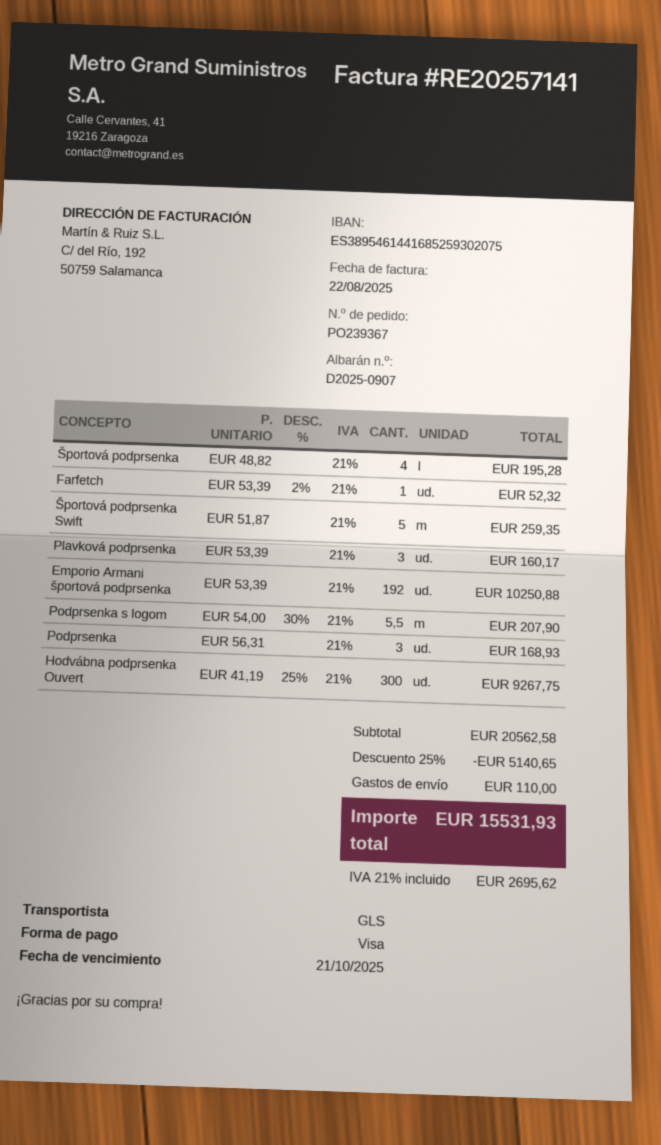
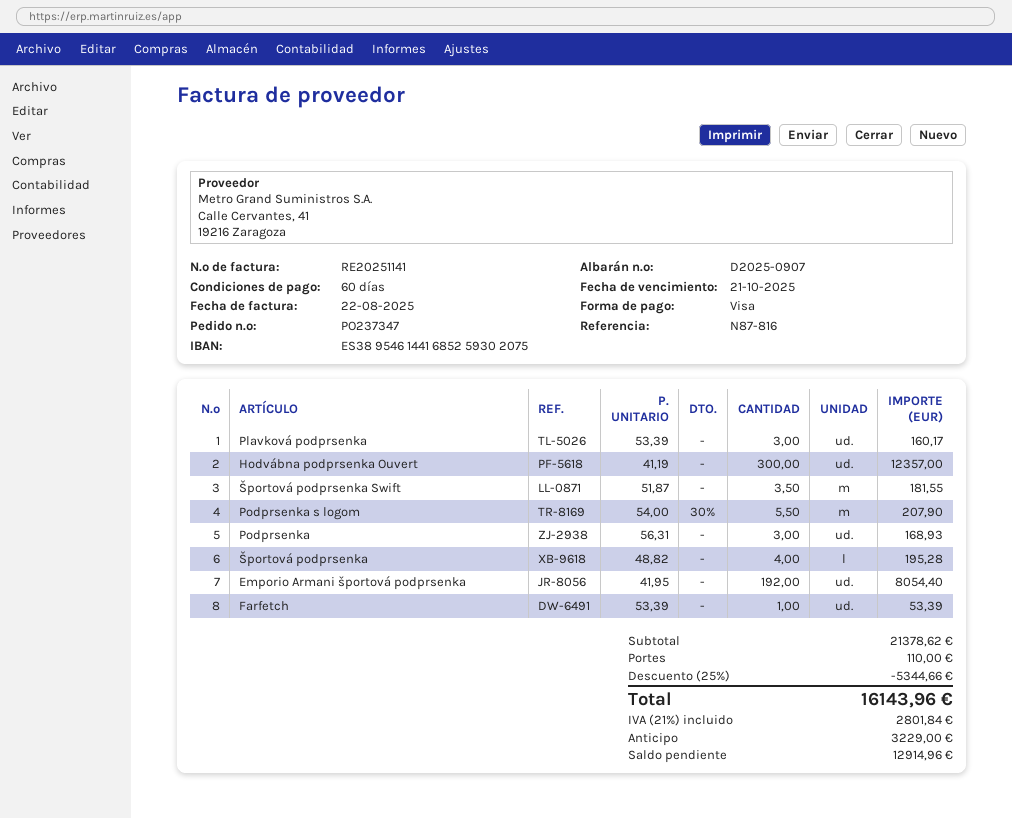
order number: PO239367 -> PO237347
invoice number: RE20257141 -> RE20251141
Farfetch: 1 x 53.39 - 2% = 52.32 -> 1 x 53.39 = 53.39
Športová podprsenka Swift: 5 x 51.87 = 259.35 -> 3.5 x 51.87 = 181.55
Emporio Armani športová podprsenka: 192 x 53.39 = 10250.88 -> 192 x 41.95 = 8054.40
Hodvábna podprsenka Ouvert: 300 x 41.19 - 25% = 9267.75 -> 300 x 41.19 = 12357.00
subtotal: 20562.58 -> 21378.62
discount: 25% = 5140.65 -> 25% = 5344.66
tax: 21% = 2695.62 -> 21% = 2801.84
total: 15531.93 -> 16143.96

